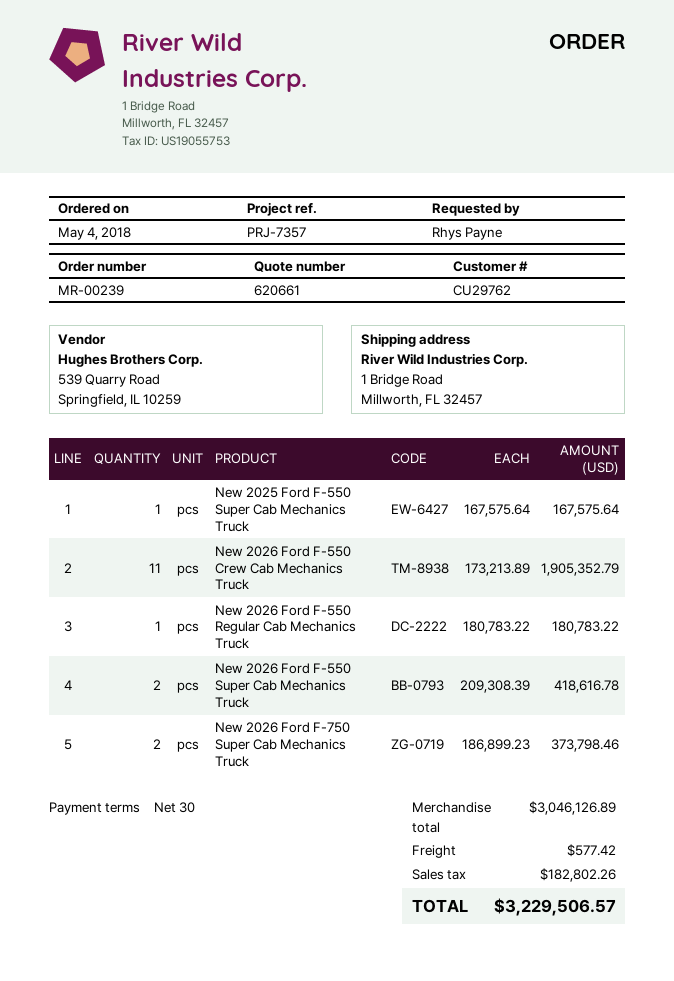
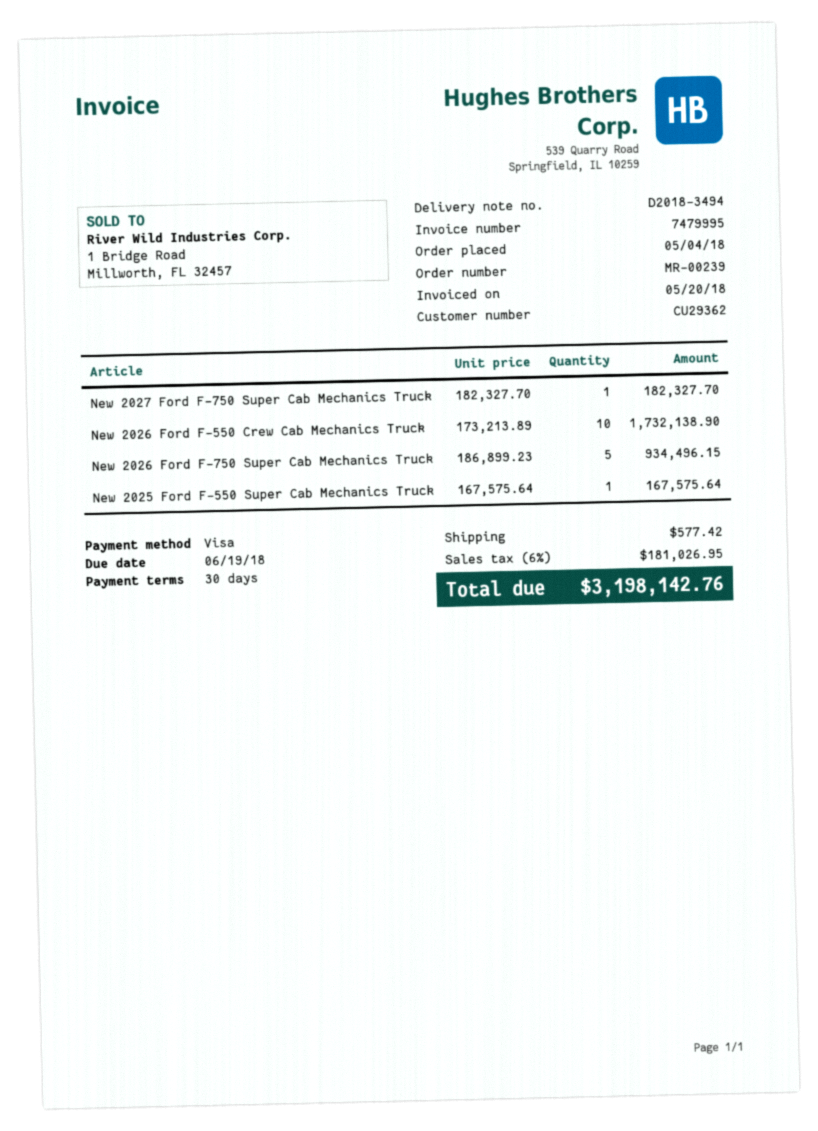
customer number: CU29762 -> CU29362
New 2026 Ford F-550 Crew Cab Mechanics Truck: 11 x 173213.89 = 1905352.79 -> 10 x 173213.89 = 1732138.90
New 2026 Ford F-550 Regular Cab Mechanics Truck: 1 x 180783.22 = 180783.22 -> none
New 2026 Ford F-550 Super Cab Mechanics Truck: 2 x 209308.39 = 418616.78 -> none
New 2026 Ford F-750 Super Cab Mechanics Truck: 2 x 186899.23 = 373798.46 -> 5 x 186899.23 = 934496.15
New 2027 Ford F-750 Super Cab Mechanics Truck: none -> 1 x 182327.70 = 182327.70
tax: 182802.26 -> 181026.95
total: 3229506.57 -> 3198142.76

